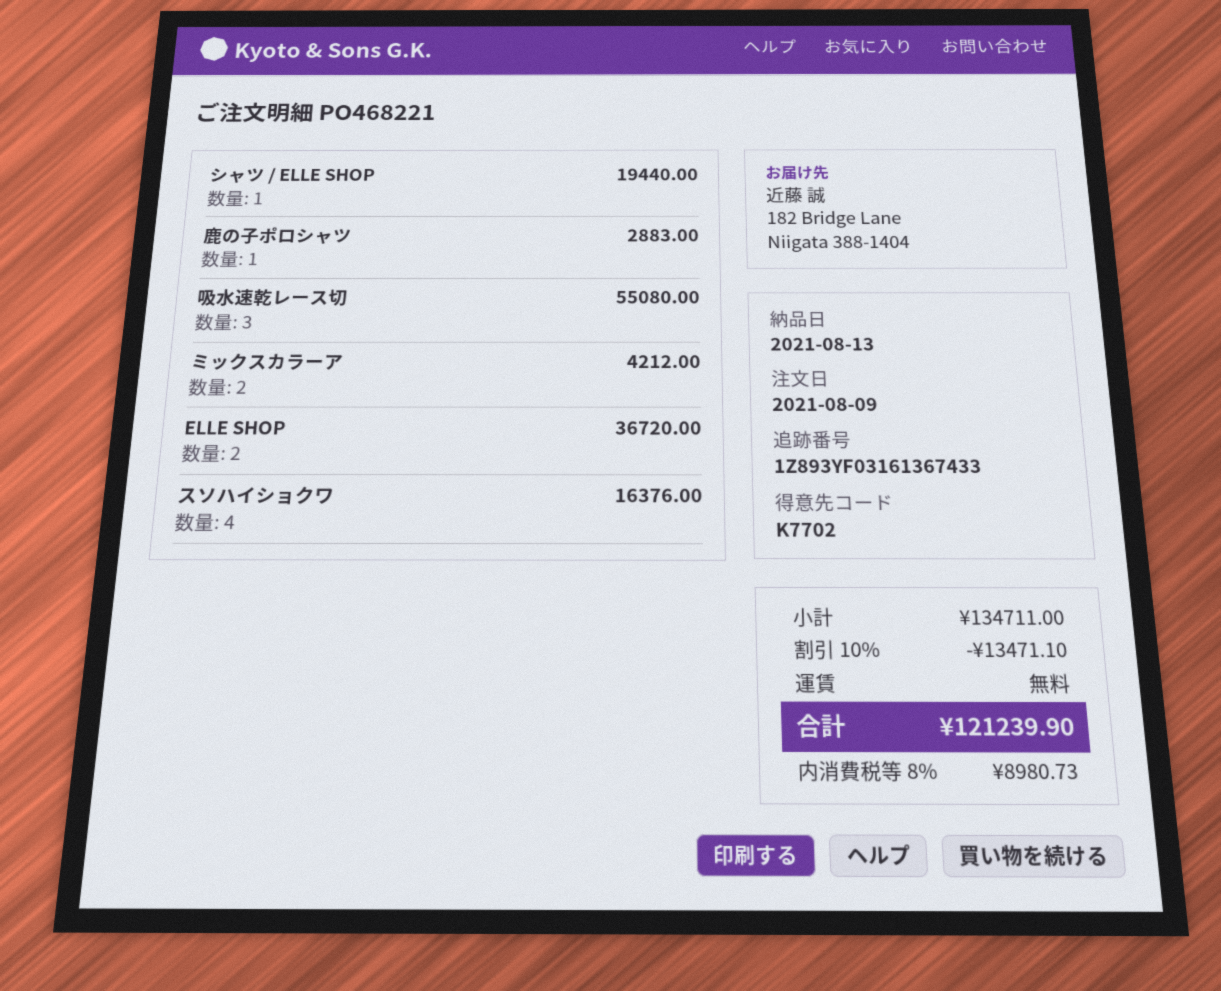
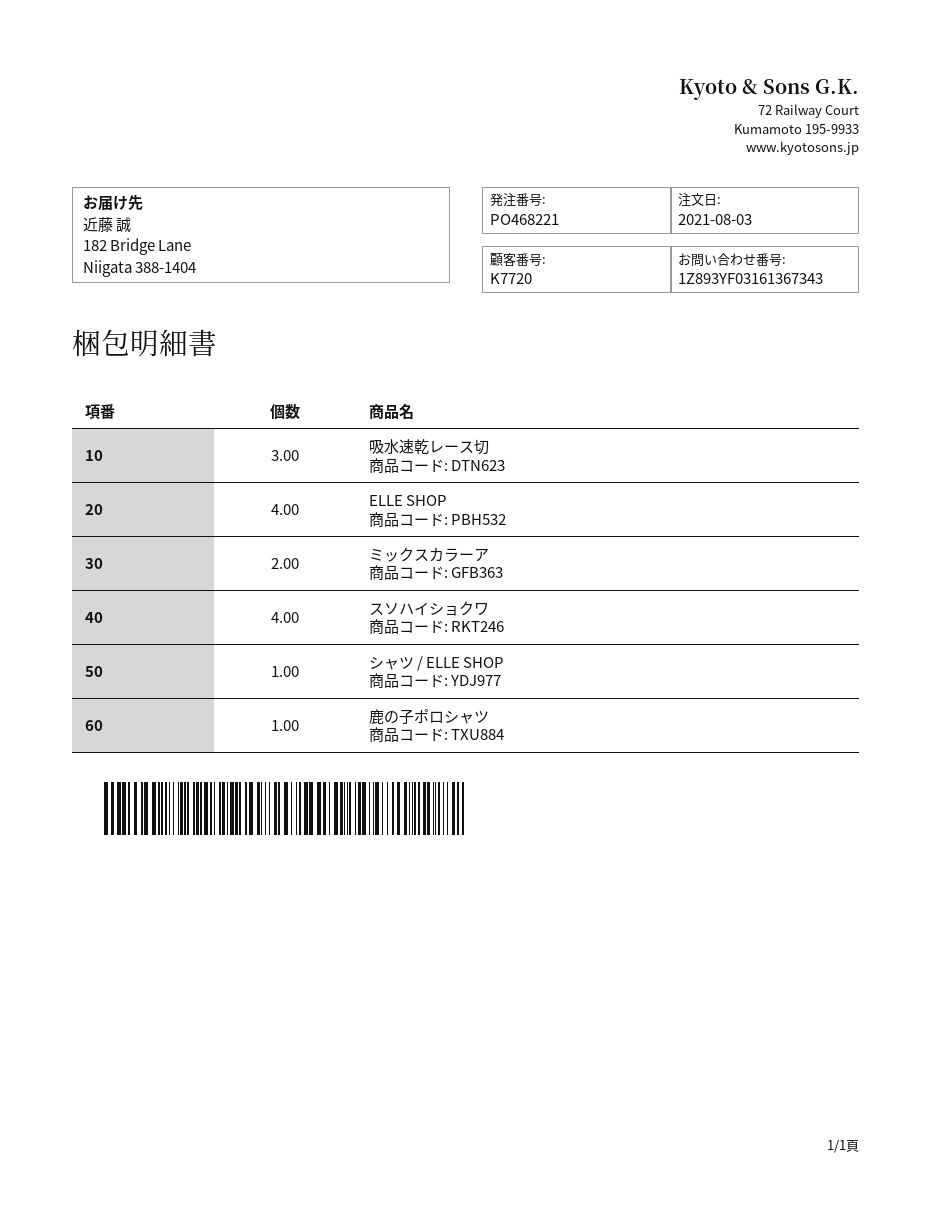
order date: 2021-08-09 -> 2021-08-03
customer number: K7702 -> K7720
tracking number: 1Z893YF03161367433 -> 1Z893YF03161367343
ELLE SHOP: 2 -> 4

